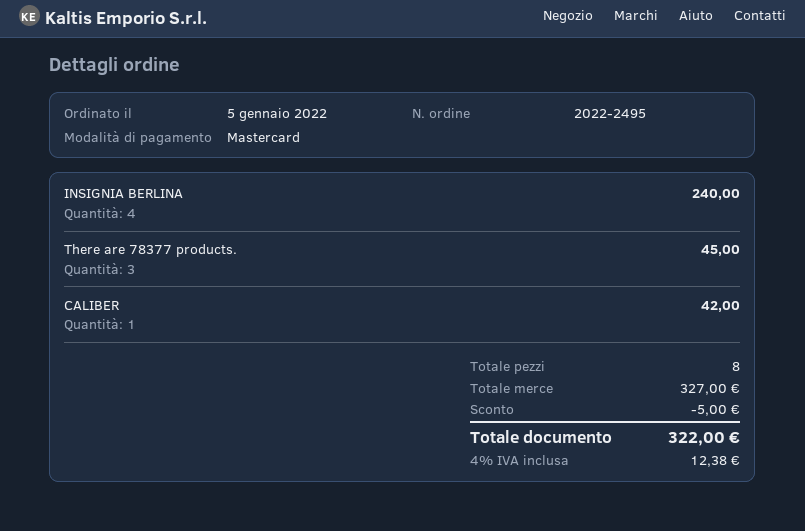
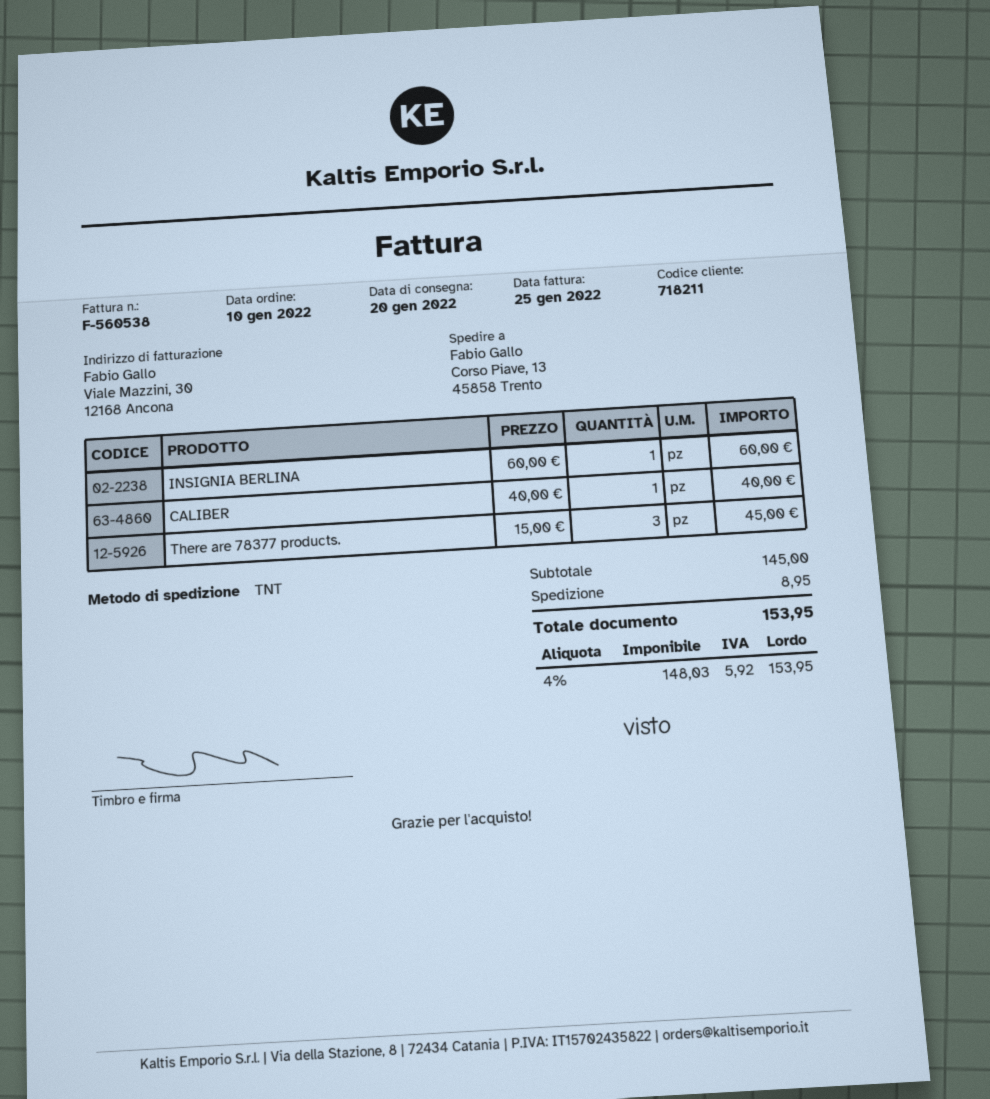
order date: 2022-01-05 -> 2022-01-10
INSIGNIA BERLINA: 4 for 240.00 -> 1 for 60.00
CALIBER: 1 for 42.00 -> 1 for 40.00
subtotal: 327.00 -> 145.00
discount: 5.00 -> none
shipping: none -> 8.95
tax: 4% = 12.38 -> 4% = 5.92
total: 322.00 -> 153.95

